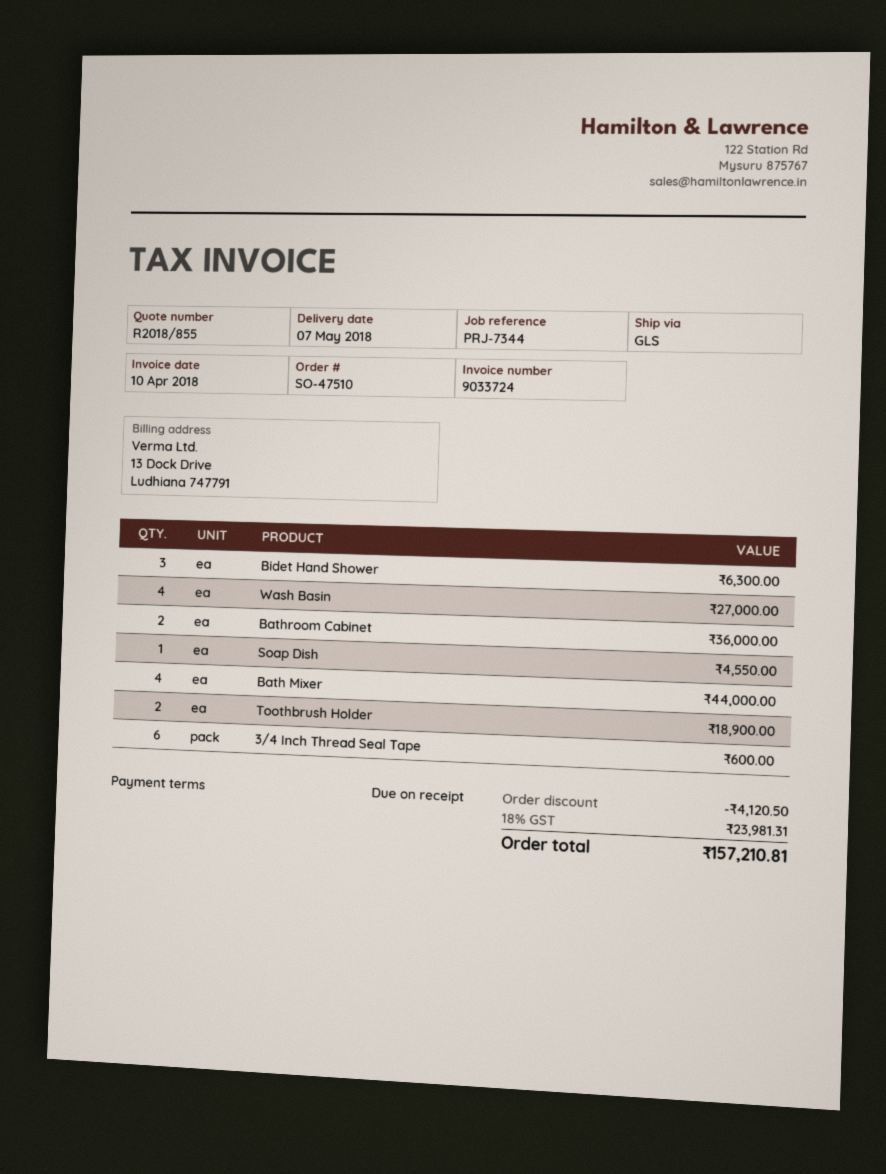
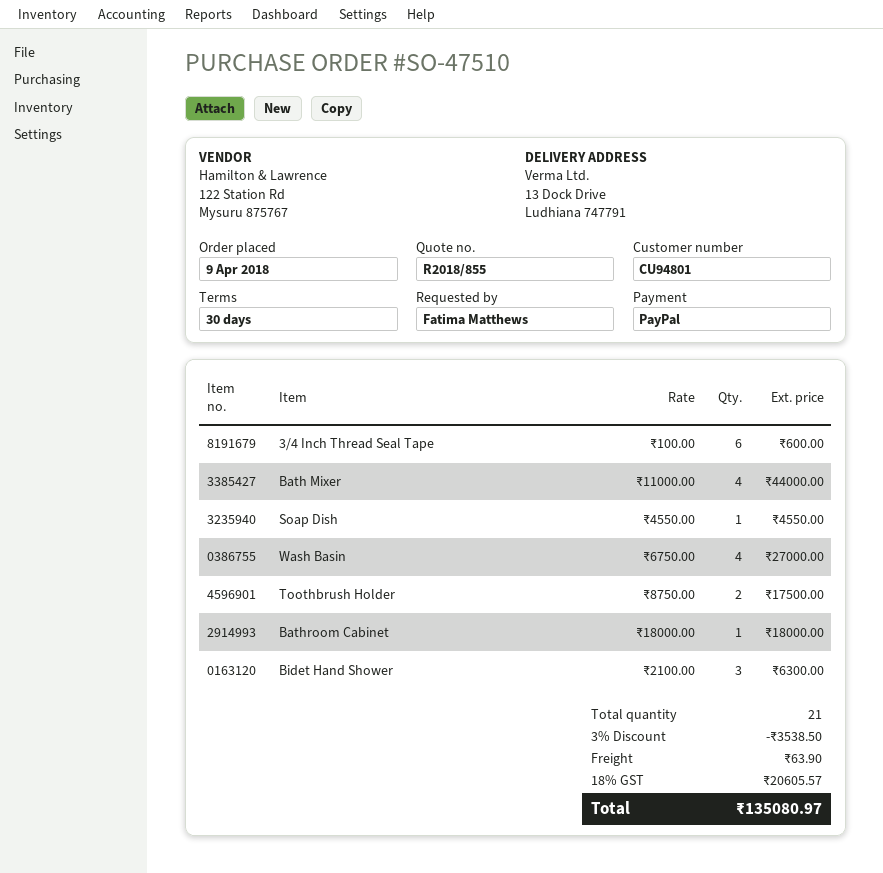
payment terms: on receipt -> 30 days
Bathroom Cabinet: 2 for 36000.00 -> 1 for 18000.00
Toothbrush Holder: 2 for 18900.00 -> 2 for 17500.00
discount: 4120.50 -> 3538.50
shipping: none -> 63.90
tax: 18% = 23981.31 -> 18% = 20605.57
total: 157210.81 -> 135080.97

